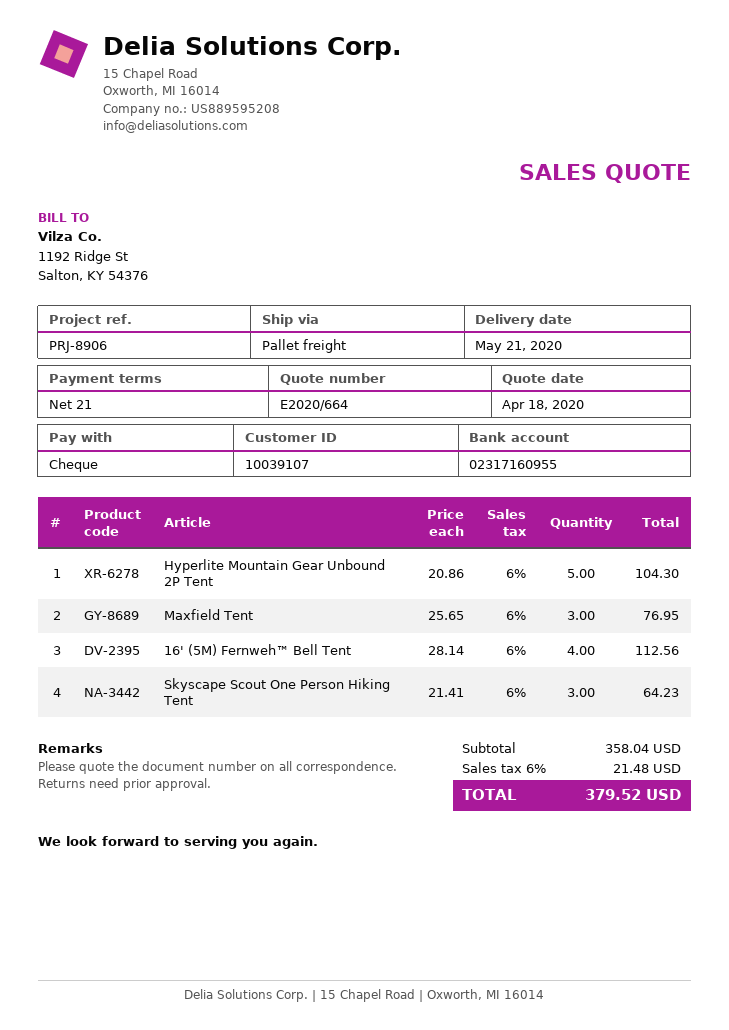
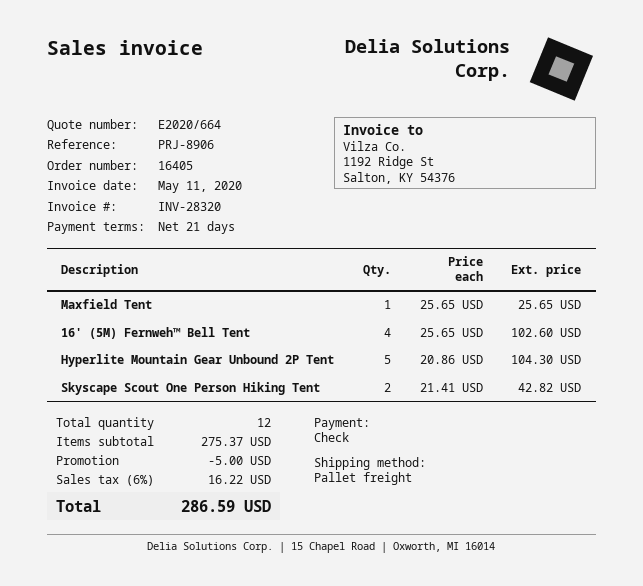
Maxfield Tent: 3 x 25.65 = 76.95 -> 1 x 25.65 = 25.65
16' (5M) Fernweh™ Bell Tent: 4 x 28.14 = 112.56 -> 4 x 25.65 = 102.60
Skyscape Scout One Person Hiking Tent: 3 x 21.41 = 64.23 -> 2 x 21.41 = 42.82
subtotal: 358.04 -> 275.37
discount: none -> 5.00
tax: 6% = 21.48 -> 6% = 16.22
total: 379.52 -> 286.59

